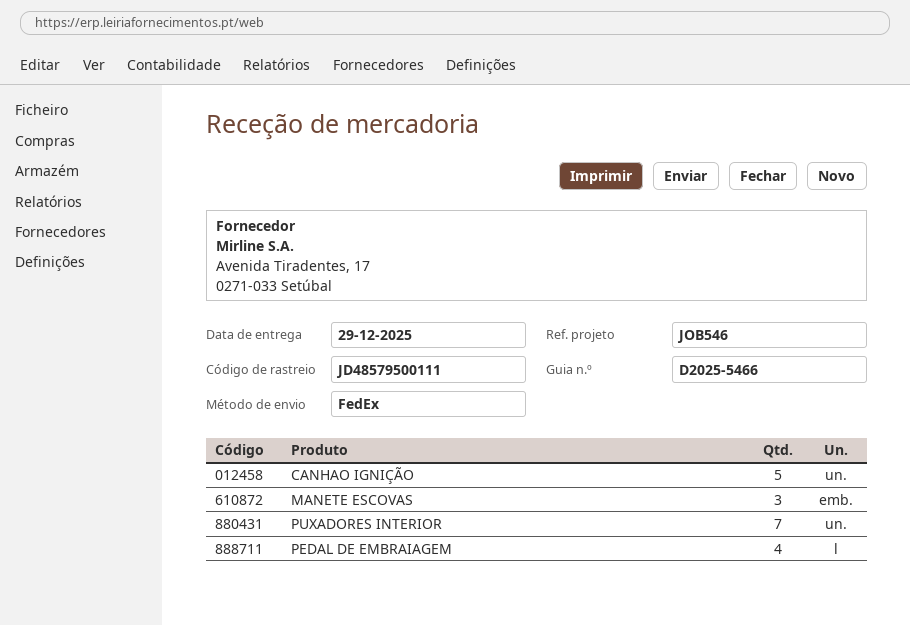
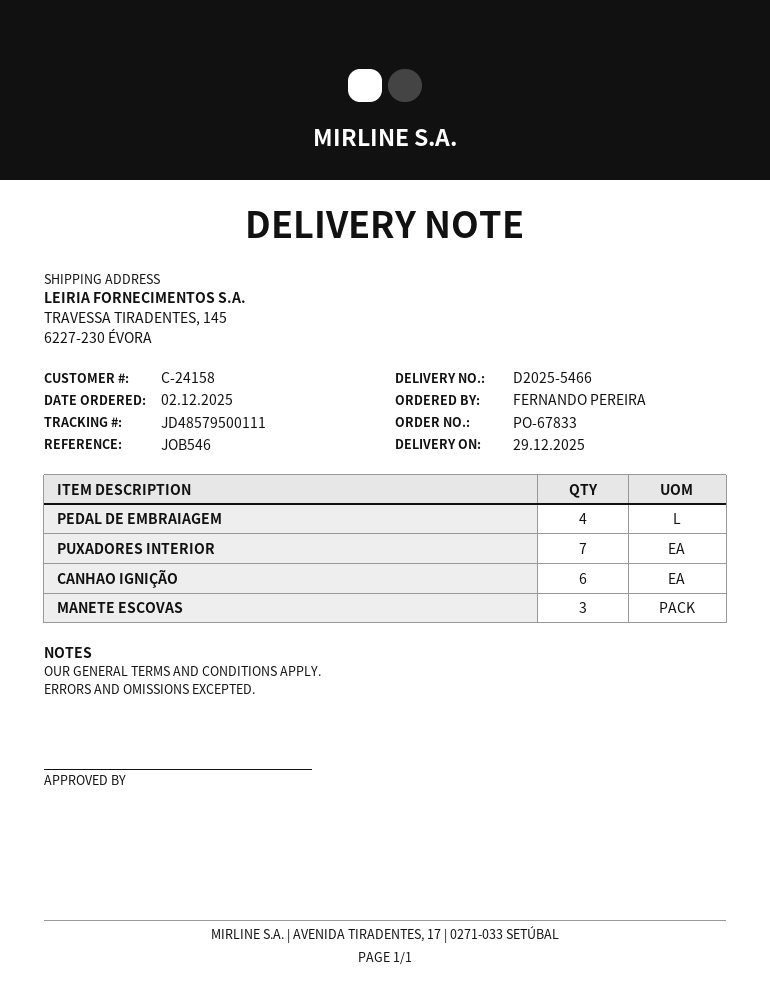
CANHAO IGNIÇÃO: 5 -> 6

